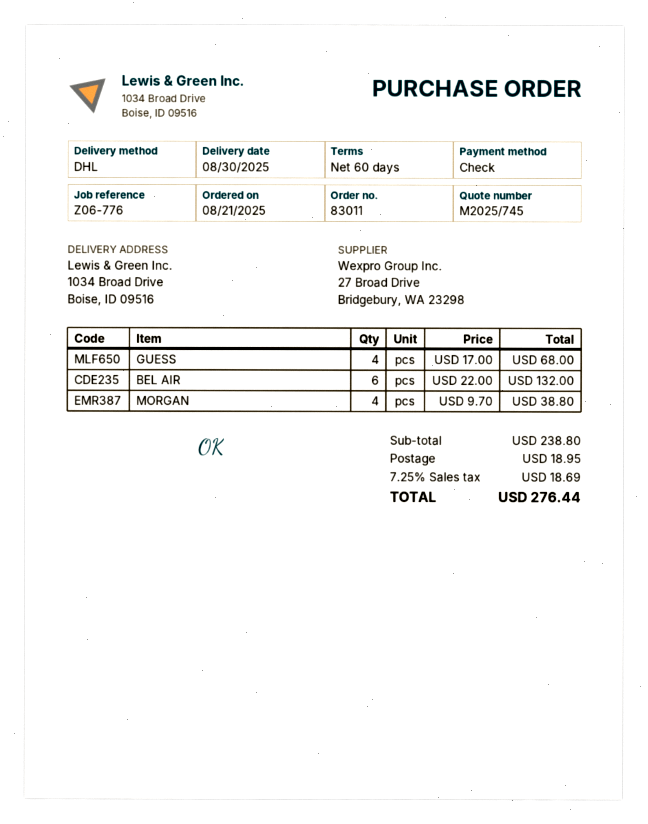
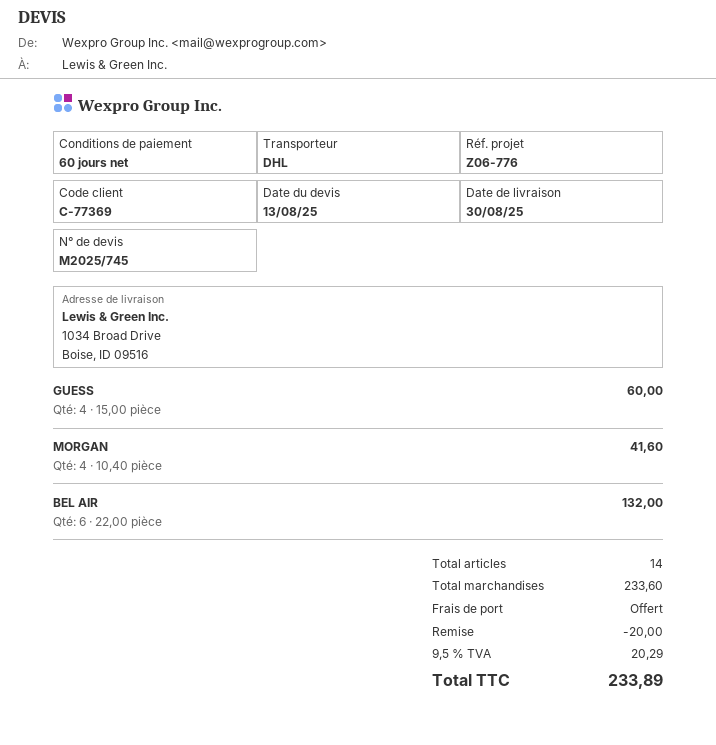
GUESS: 4 x 17.00 = 68.00 -> 4 x 15.00 = 60.00
MORGAN: 4 x 9.70 = 38.80 -> 4 x 10.40 = 41.60
subtotal: 238.80 -> 233.60
discount: none -> 20.00
shipping: 18.95 -> 0.00
tax: 7.25% = 18.69 -> 9.5% = 20.29
total: 276.44 -> 233.89

